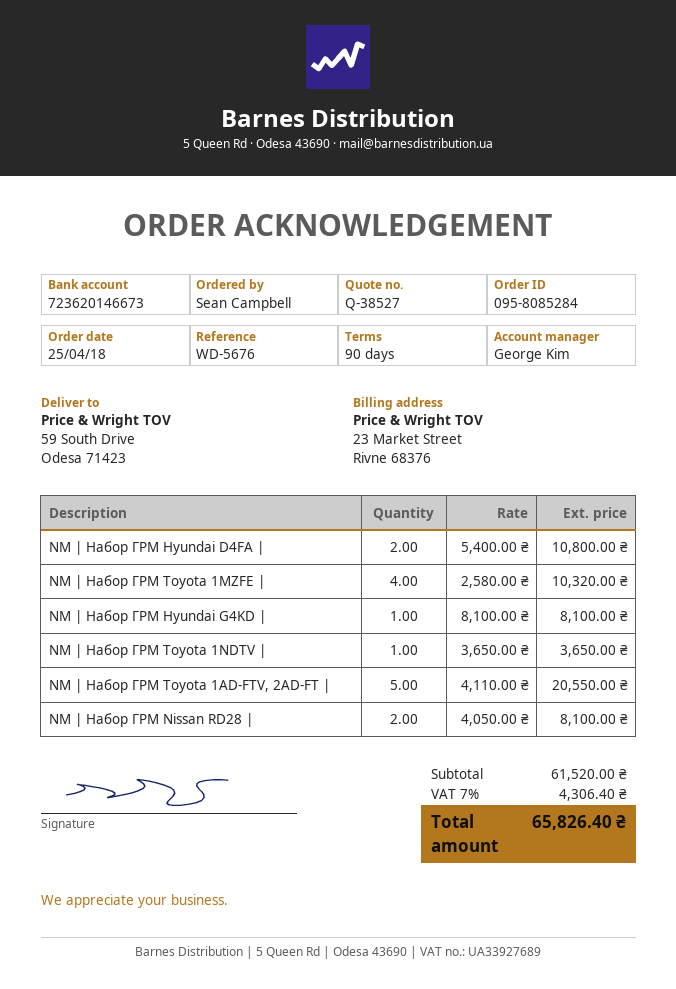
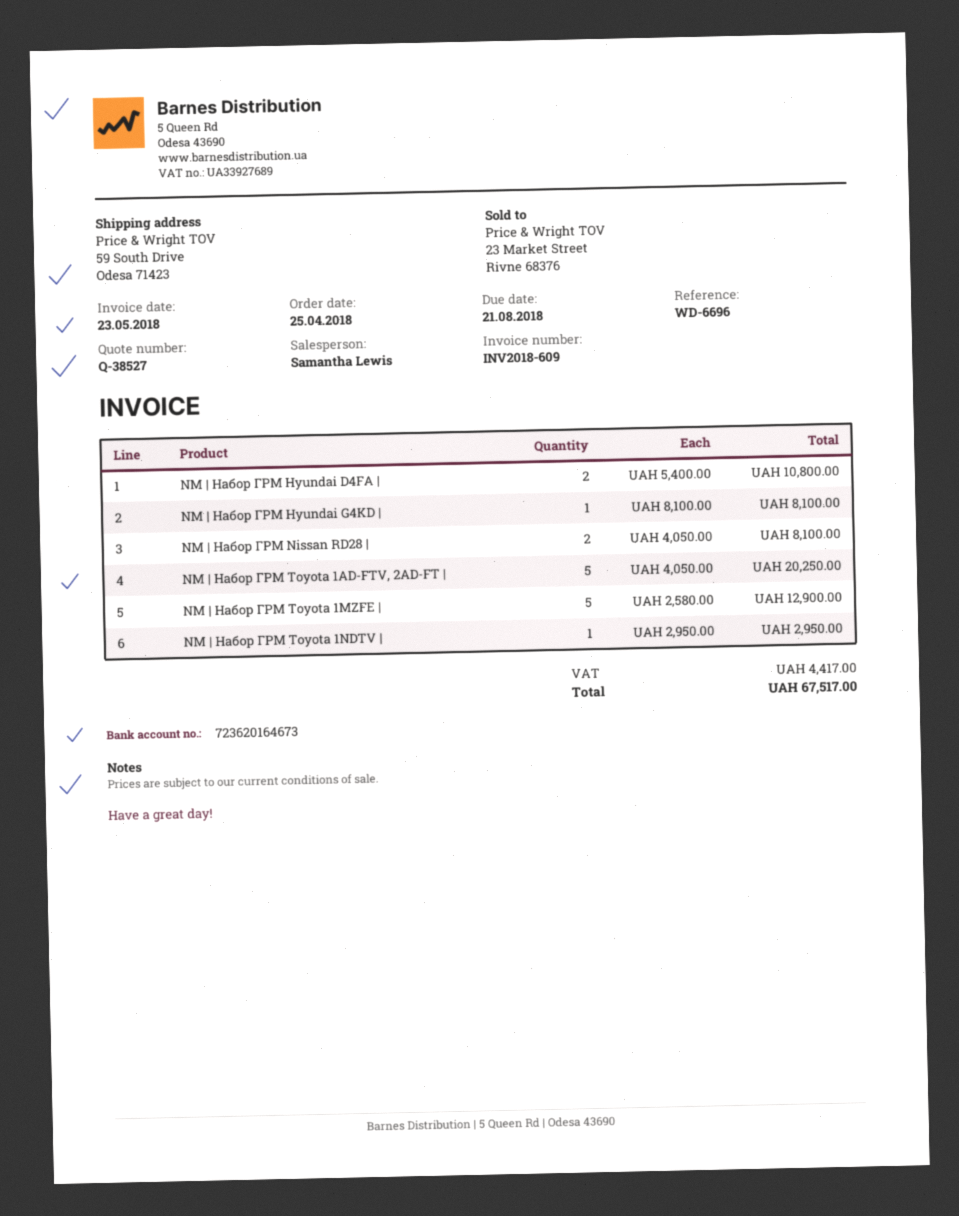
reference: WD-5676 -> WD-6696
sales rep: George Kim -> Samantha Lewis
bank account: 723620146673 -> 723620164673
NM | Набор ГРМ Toyota 1MZFE |: 4 x 2580.00 = 10320.00 -> 5 x 2580.00 = 12900.00
NM | Набор ГРМ Toyota 1NDTV |: 1 x 3650.00 = 3650.00 -> 1 x 2950.00 = 2950.00
NM | Набор ГРМ Toyota 1AD-FTV, 2AD-FT |: 5 x 4110.00 = 20550.00 -> 5 x 4050.00 = 20250.00
tax: 4306.40 -> 4417.00
total: 65826.40 -> 67517.00

